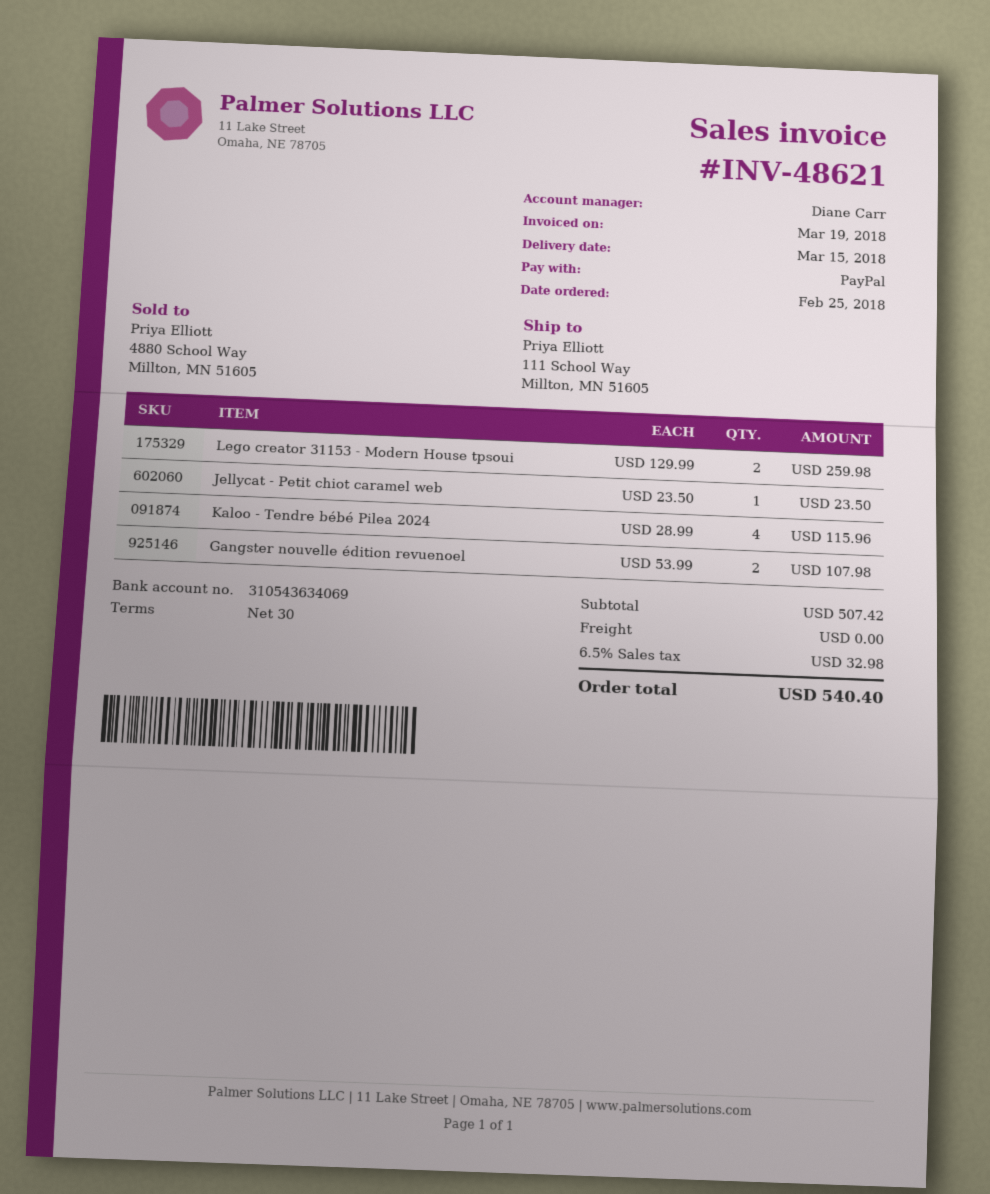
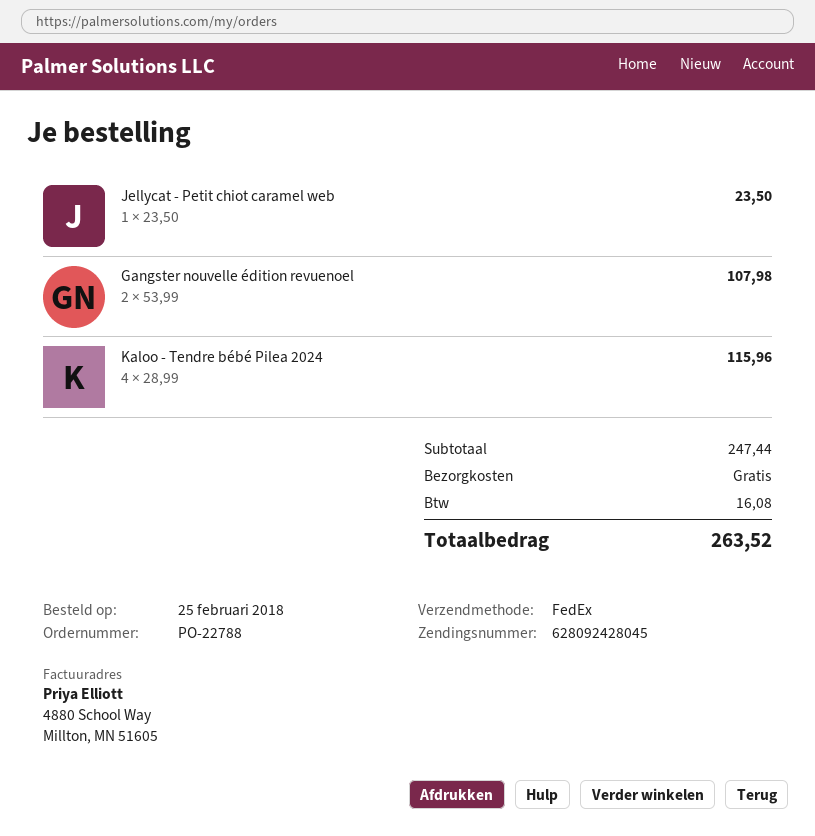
Lego creator 31153 - Modern House tpsoui: 2 x 129.99 = 259.98 -> none
subtotal: 507.42 -> 247.44
tax: 32.98 -> 16.08
total: 540.40 -> 263.52

